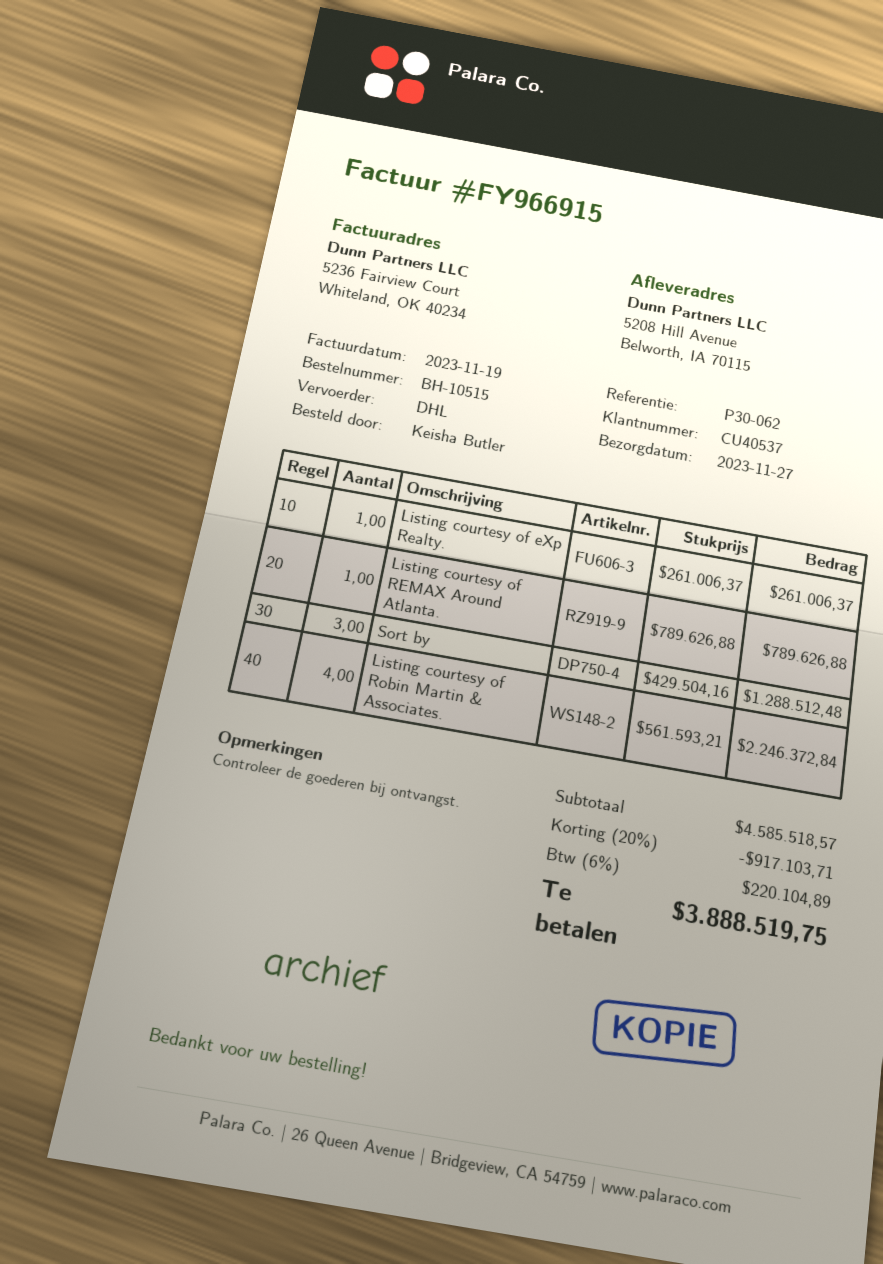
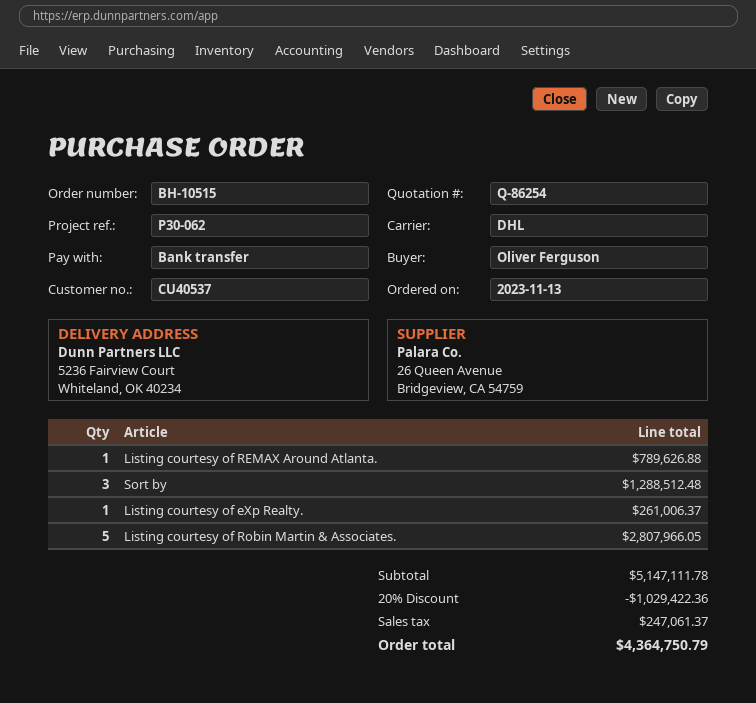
ordered by: Keisha Butler -> Oliver Ferguson
ship to: 5208 Hill Avenue, Belworth, IA 70115 -> 5236 Fairview Court, Whiteland, OK 40234
Listing courtesy of Robin Martin & Associates.: 4 for 2246372.84 -> 5 for 2807966.05
subtotal: 4585518.57 -> 5147111.78
discount: 20% = 917103.71 -> 20% = 1029422.36
tax: 220104.89 -> 247061.37
total: 3888519.75 -> 4364750.79

